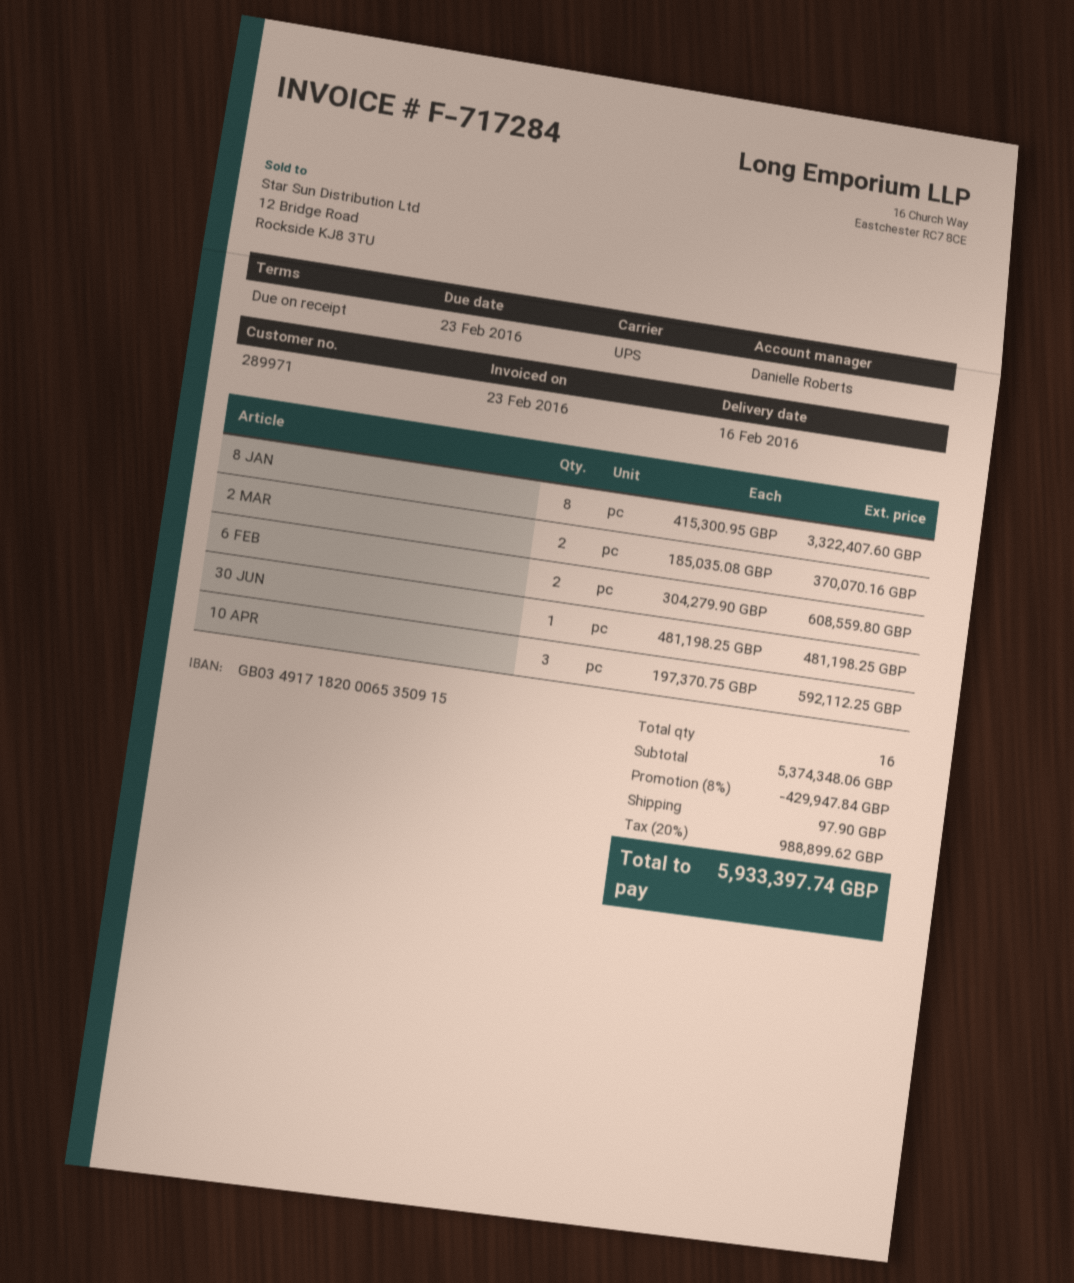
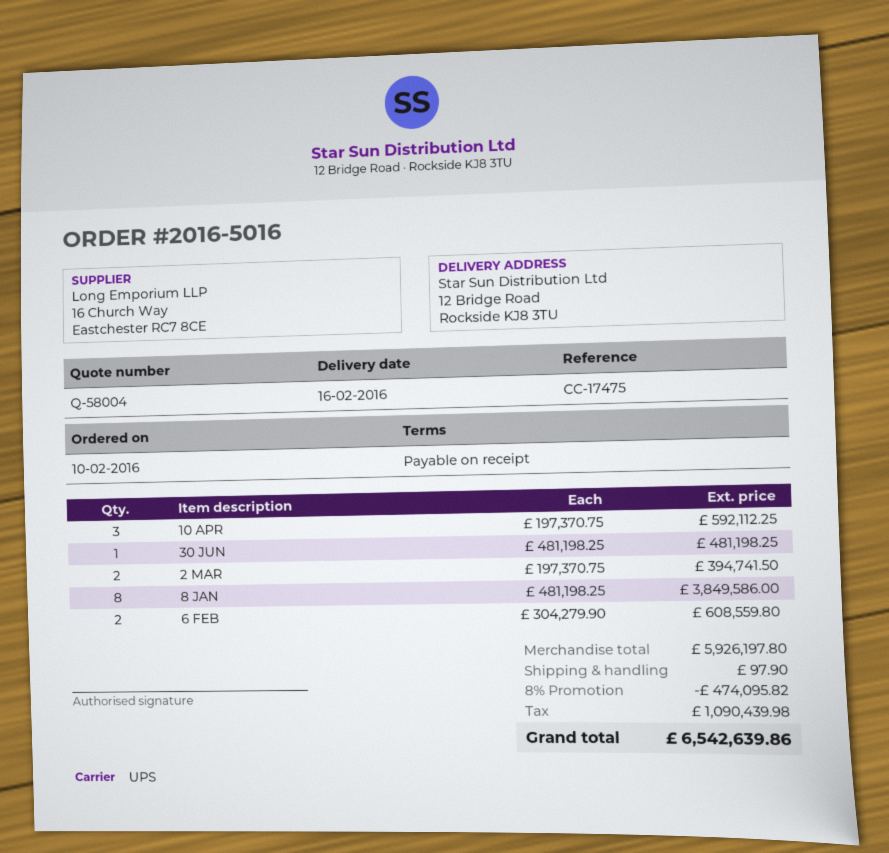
8 JAN: 8 x 415300.95 = 3322407.60 -> 8 x 481198.25 = 3849586.00
2 MAR: 2 x 185035.08 = 370070.16 -> 2 x 197370.75 = 394741.50
subtotal: 5374348.06 -> 5926197.80
discount: 8% = 429947.84 -> 8% = 474095.82
tax: 988899.62 -> 1090439.98
total: 5933397.74 -> 6542639.86

